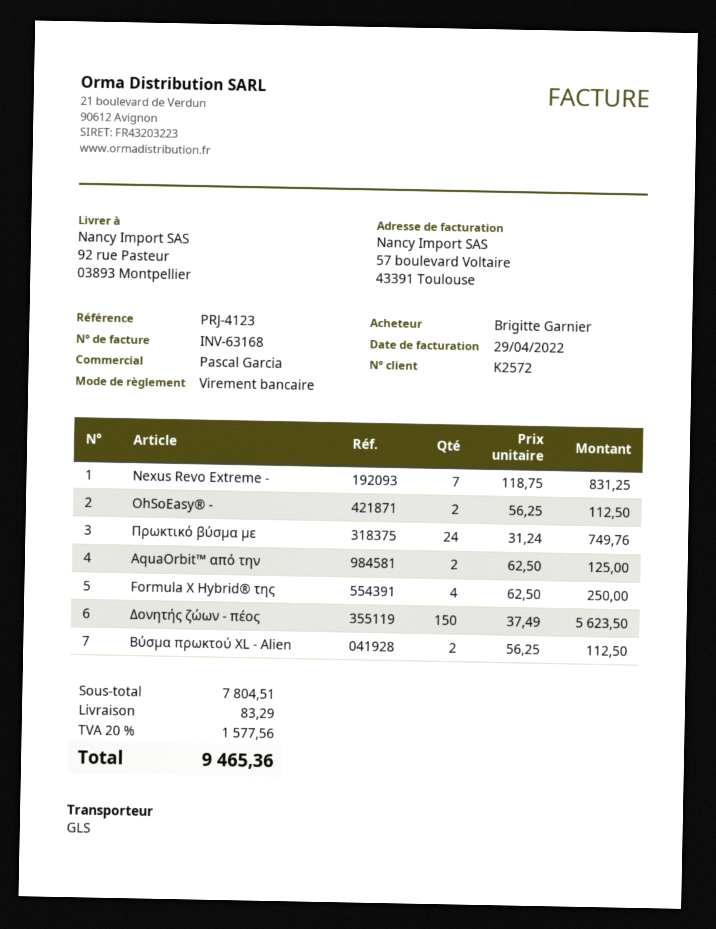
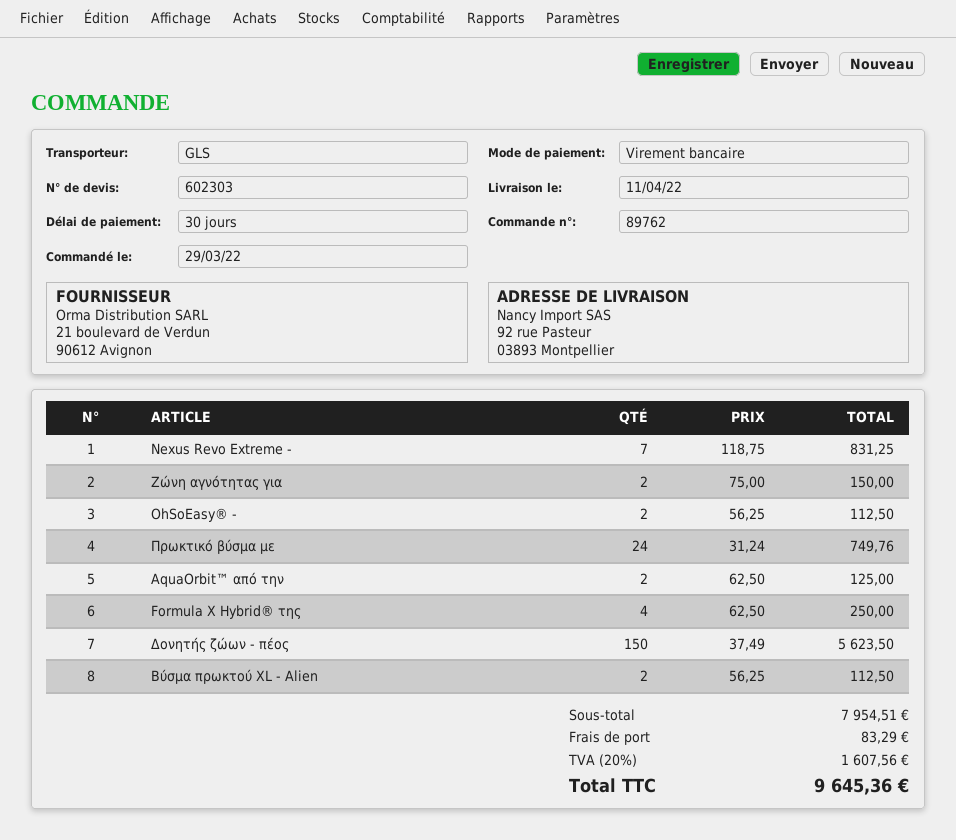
Ζώνη αγνότητας για: none -> 2 x 75.00 = 150.00
subtotal: 7804.51 -> 7954.51
tax: 20% = 1577.56 -> 20% = 1607.56
total: 9465.36 -> 9645.36

